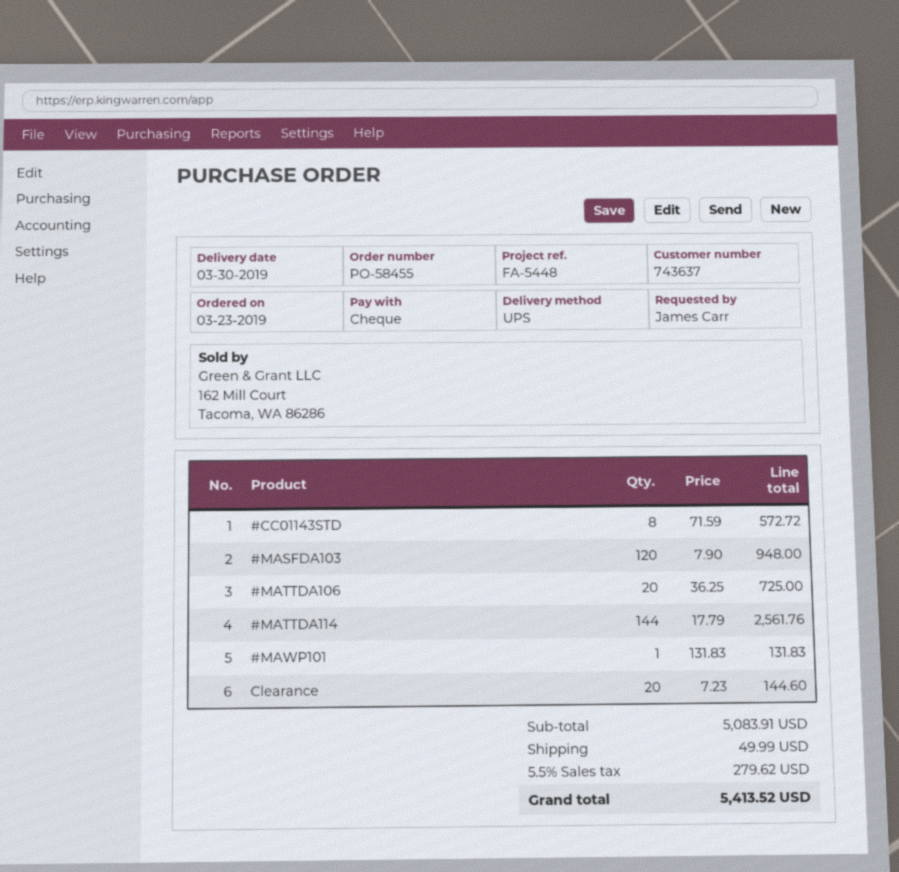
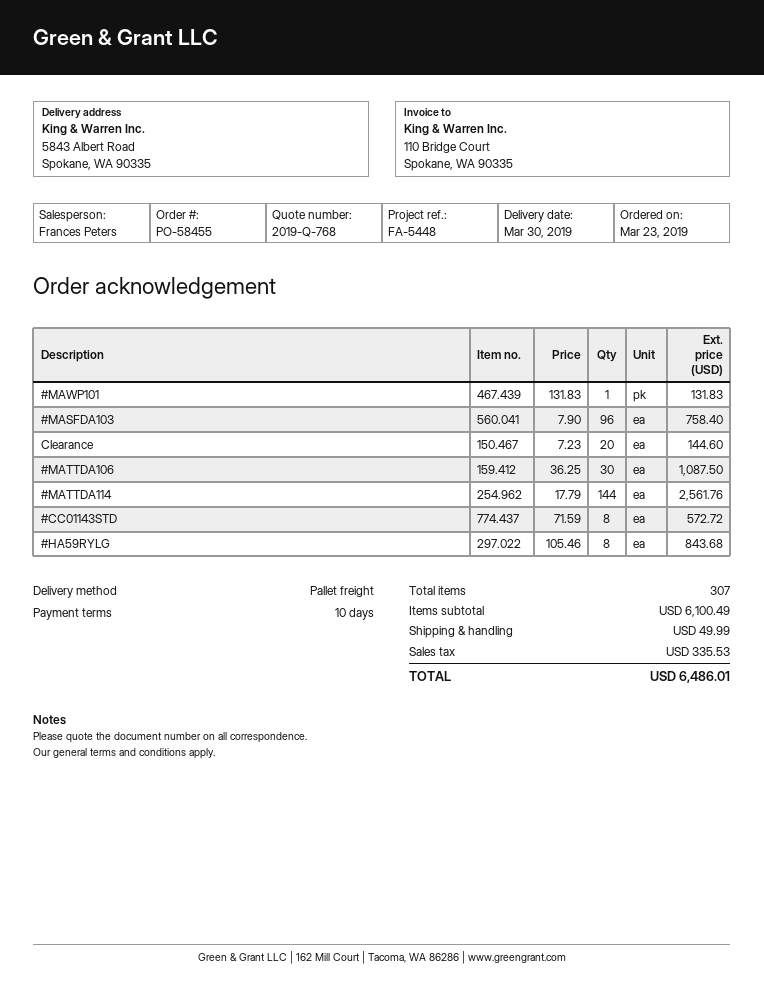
shipping method: UPS -> pallet freight
#MASFDA103: 120 x 7.90 = 948.00 -> 96 x 7.90 = 758.40
#MATTDA106: 20 x 36.25 = 725.00 -> 30 x 36.25 = 1087.50
#HA59RYLG: none -> 8 x 105.46 = 843.68
subtotal: 5083.91 -> 6100.49
tax: 279.62 -> 335.53
total: 5413.52 -> 6486.01

